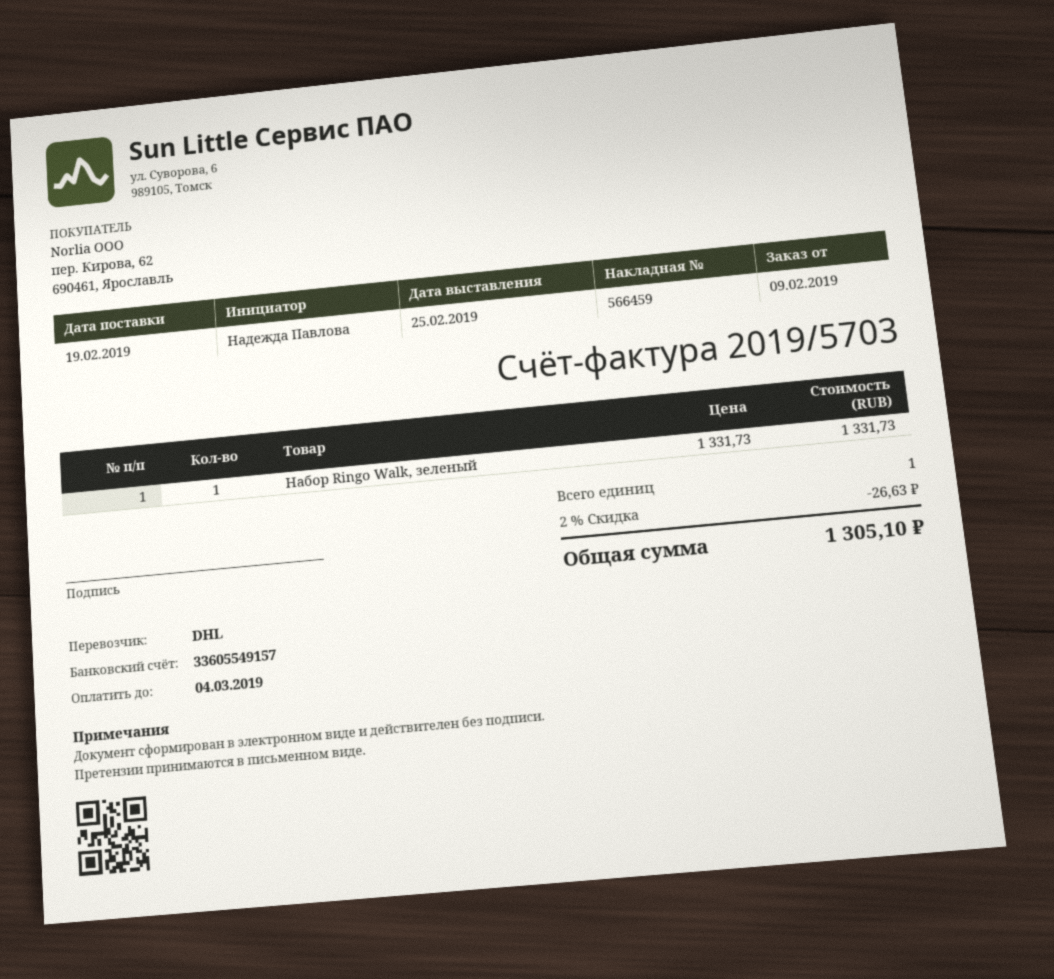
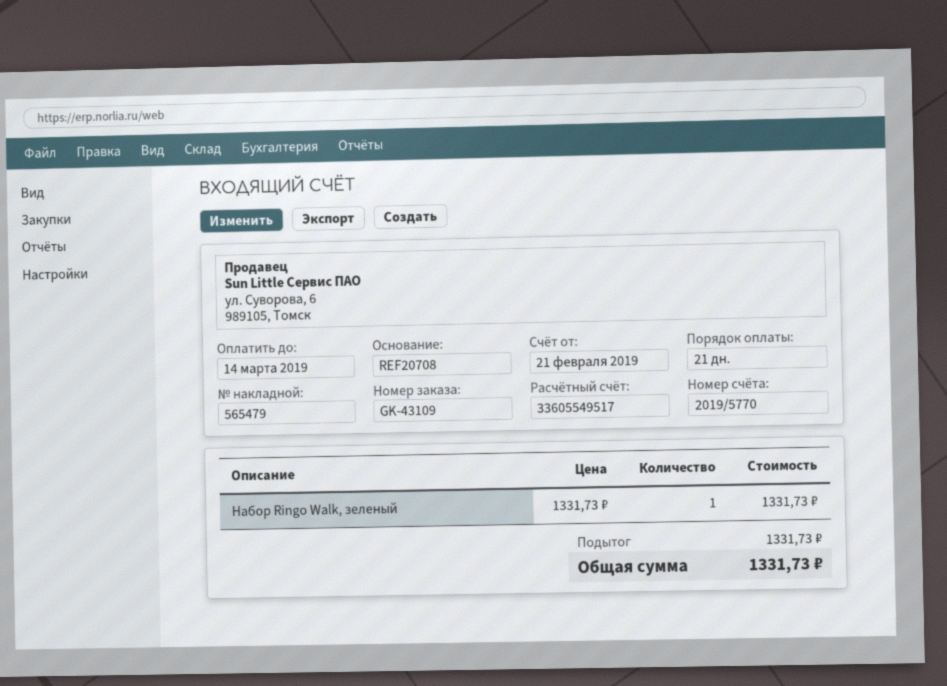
delivery note number: 566459 -> 565479
invoice number: 2019/5703 -> 2019/5770
invoice date: 2019-02-25 -> 2019-02-21
due date: 2019-03-04 -> 2019-03-14
bank account: 33605549157 -> 33605549517
discount: 2% = 26.63 -> none
total: 1305.10 -> 1331.73

